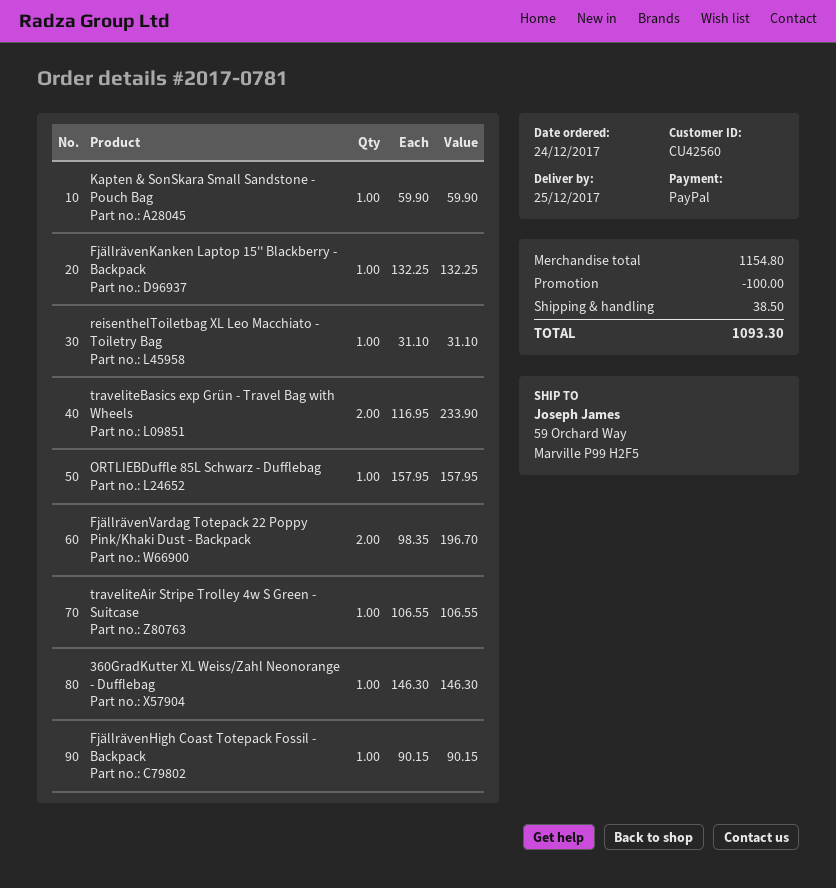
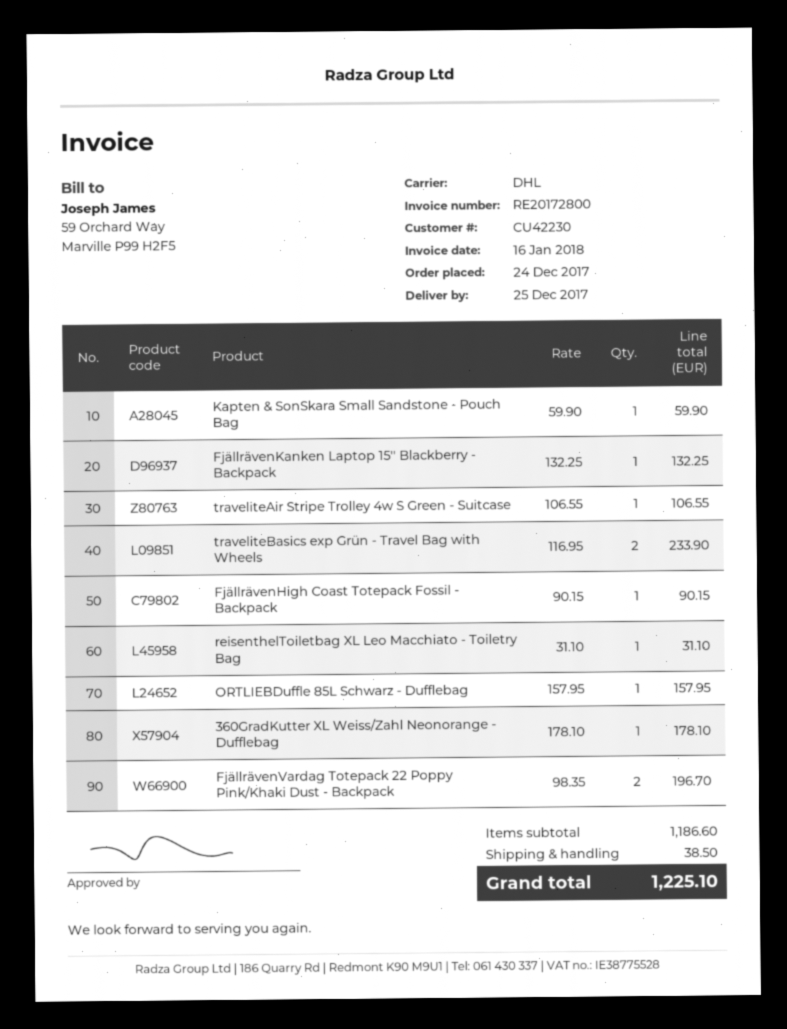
customer number: CU42560 -> CU42230
360GradKutter XL Weiss/Zahl Neonorange - Dufflebag: 1 x 146.30 = 146.30 -> 1 x 178.10 = 178.10
subtotal: 1154.80 -> 1186.60
discount: 100.00 -> none
total: 1093.30 -> 1225.10

